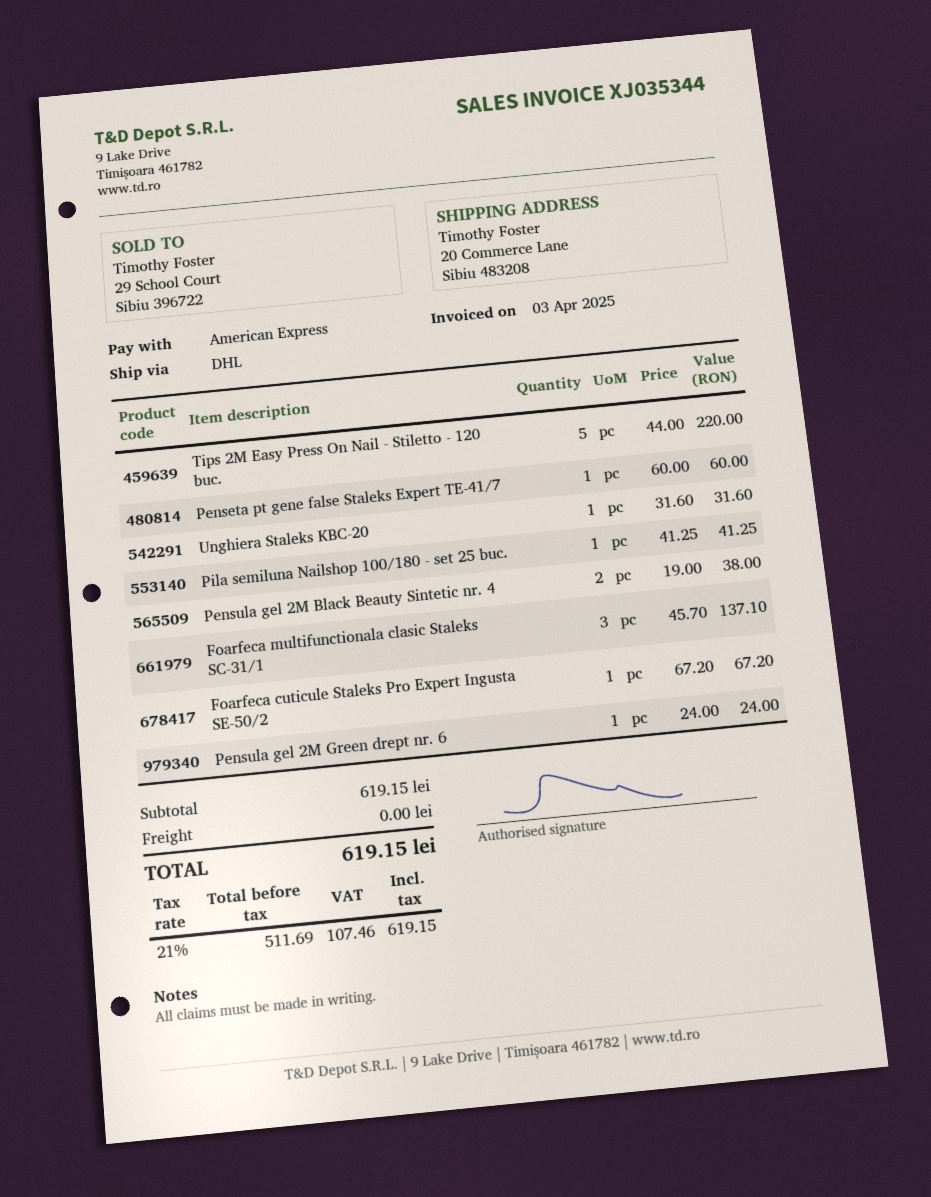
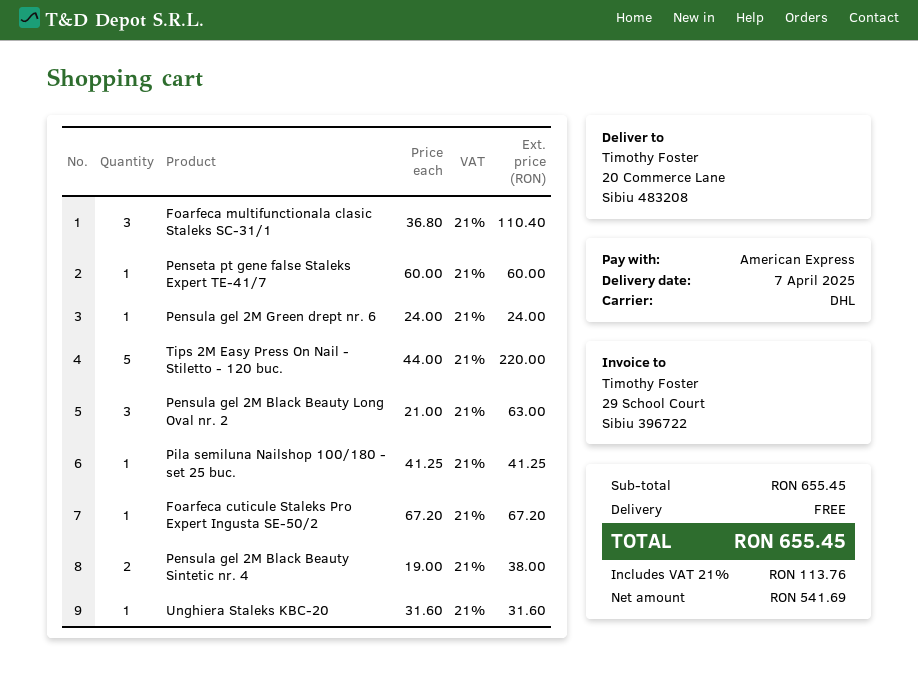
Foarfeca multifunctionala clasic Staleks SC-31/1: 3 x 45.70 = 137.10 -> 3 x 36.80 = 110.40
Pensula gel 2M Black Beauty Long Oval nr. 2: none -> 3 x 21.00 = 63.00
subtotal: 619.15 -> 655.45
net: 511.69 -> 541.69
tax: 21% = 107.46 -> 21% = 113.76
total: 619.15 -> 655.45

